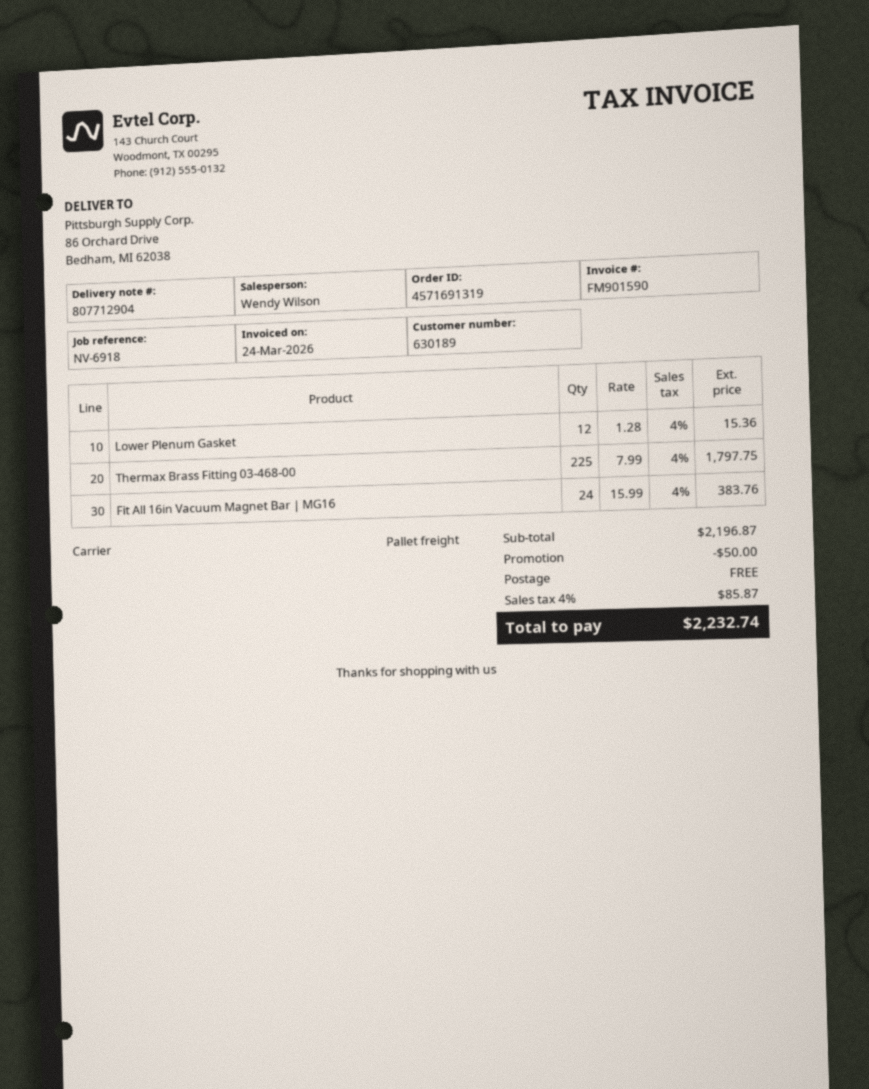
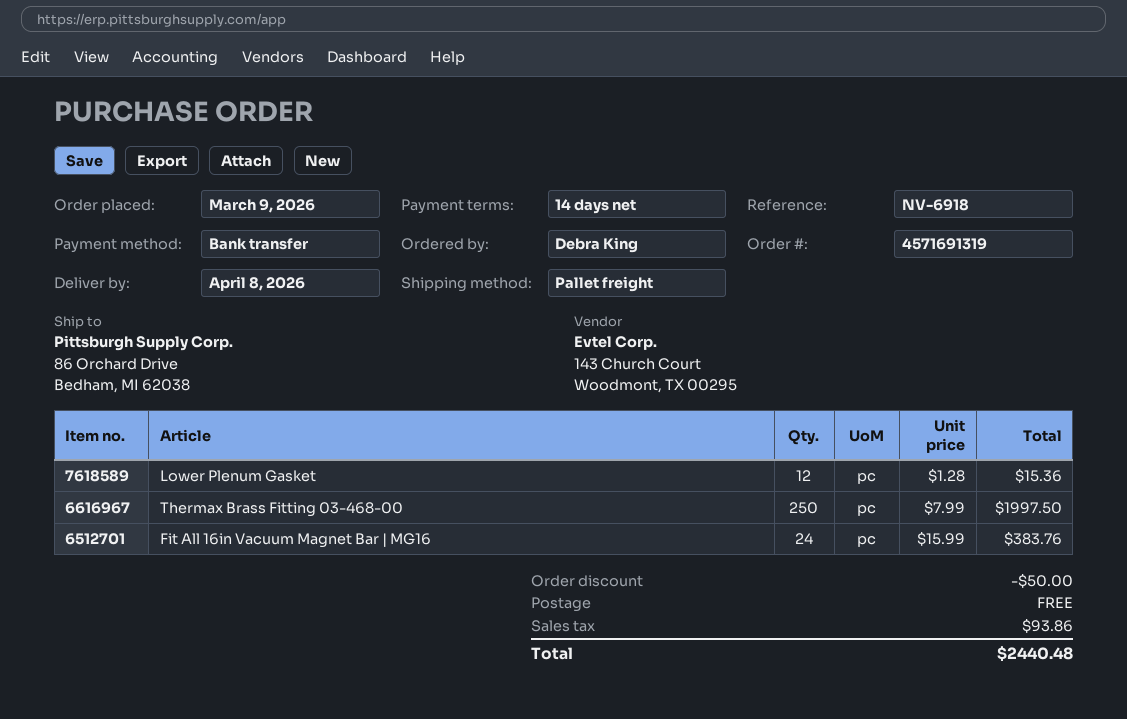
Thermax Brass Fitting 03-468-00: 225 x 7.99 = 1797.75 -> 250 x 7.99 = 1997.50
tax: 85.87 -> 93.86
total: 2232.74 -> 2440.48

